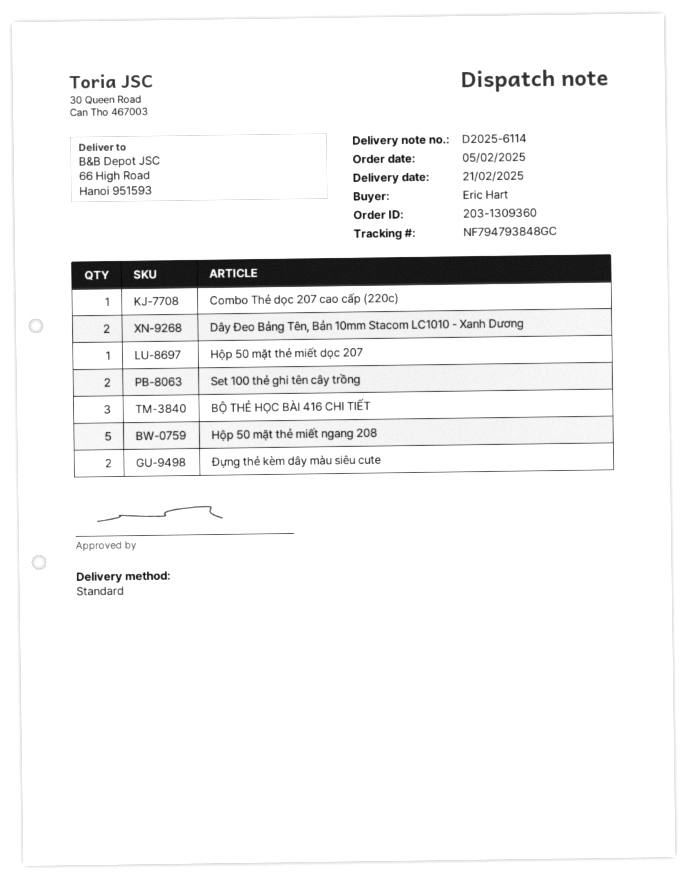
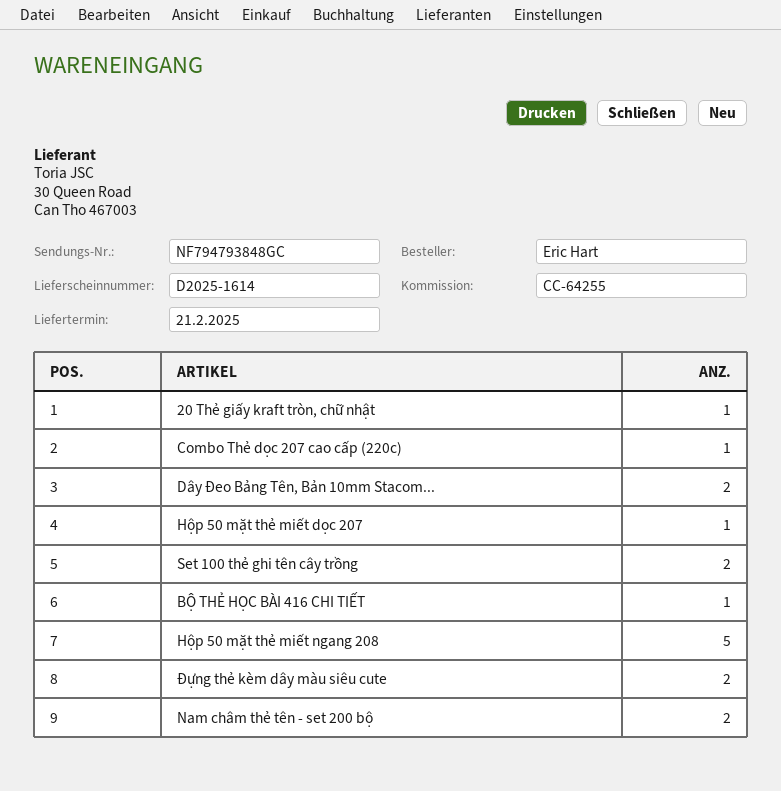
delivery note number: D2025-6114 -> D2025-1614
BỘ THẺ HỌC BÀI 416 CHI TIẾT: 3 -> 1
20 Thẻ giấy kraft tròn, chữ nhật: none -> 1
Nam châm thẻ tên - set 200 bộ: none -> 2

